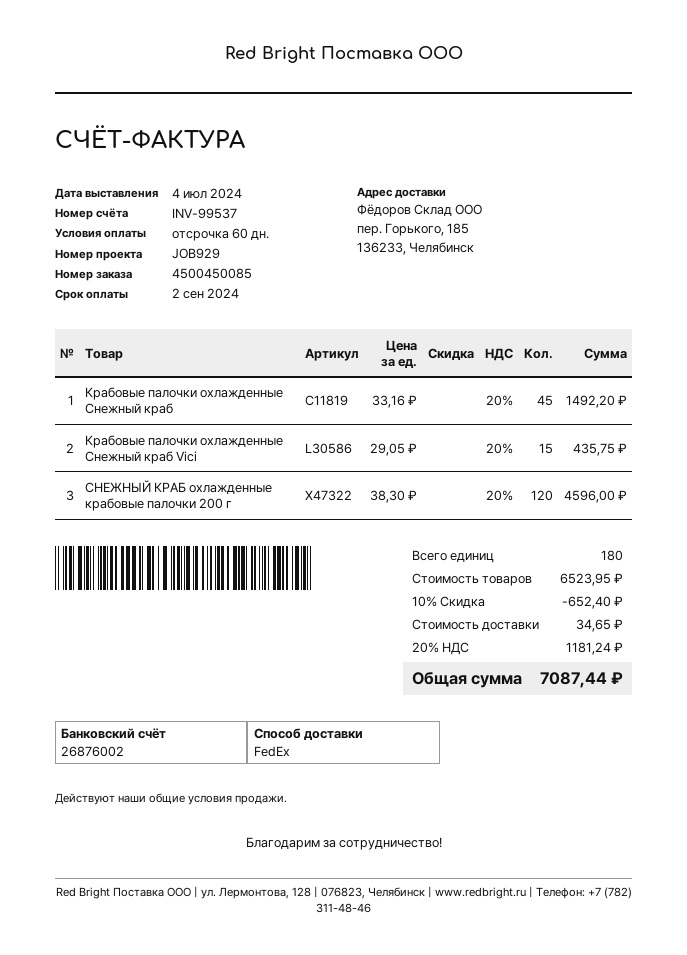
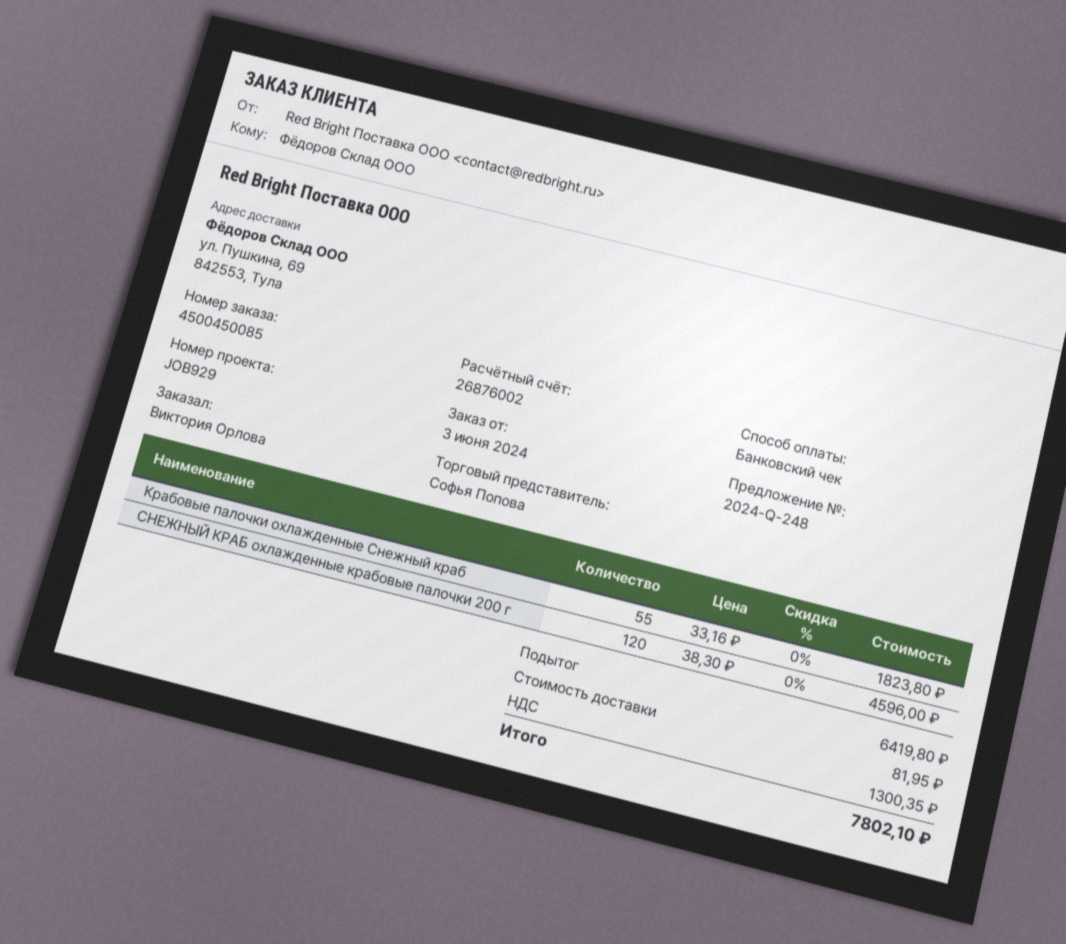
ship to: пер. Горького, 185, 136233, Челябинск -> ул. Пушкина, 69, 842553, Тула
Крабовые палочки охлажденные Снежный краб: 45 x 33.16 = 1492.20 -> 55 x 33.16 = 1823.80
Крабовые палочки охлажденные Снежный краб Vici: 15 x 29.05 = 435.75 -> none
subtotal: 6523.95 -> 6419.80
discount: 10% = 652.40 -> none
shipping: 34.65 -> 81.95
tax: 1181.24 -> 1300.35
total: 7087.44 -> 7802.10

